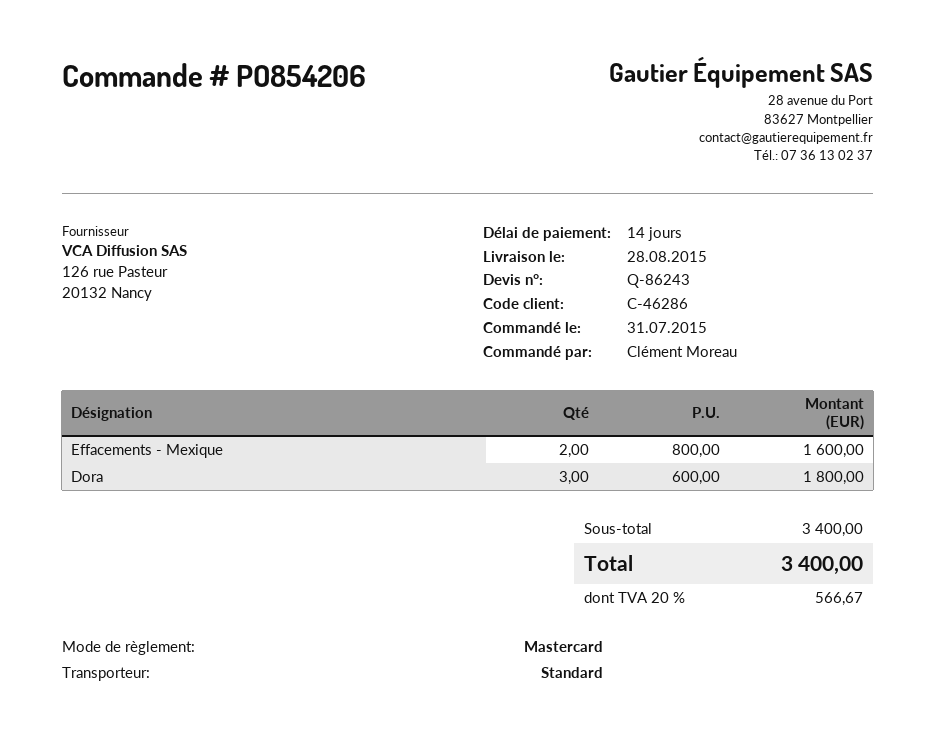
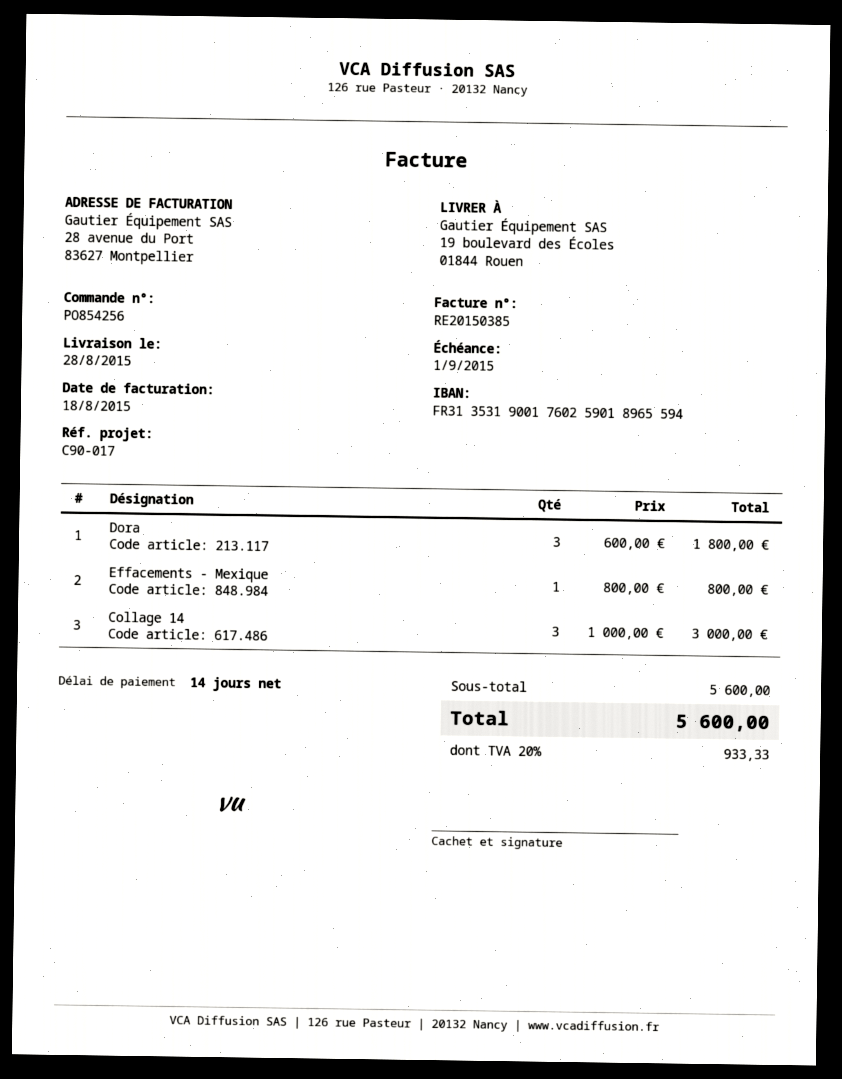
order number: PO854206 -> PO854256
Effacements - Mexique: 2 x 800.00 = 1600.00 -> 1 x 800.00 = 800.00
Collage 14: none -> 3 x 1000.00 = 3000.00
subtotal: 3400.00 -> 5600.00
tax: 20% = 566.67 -> 20% = 933.33
total: 3400.00 -> 5600.00

